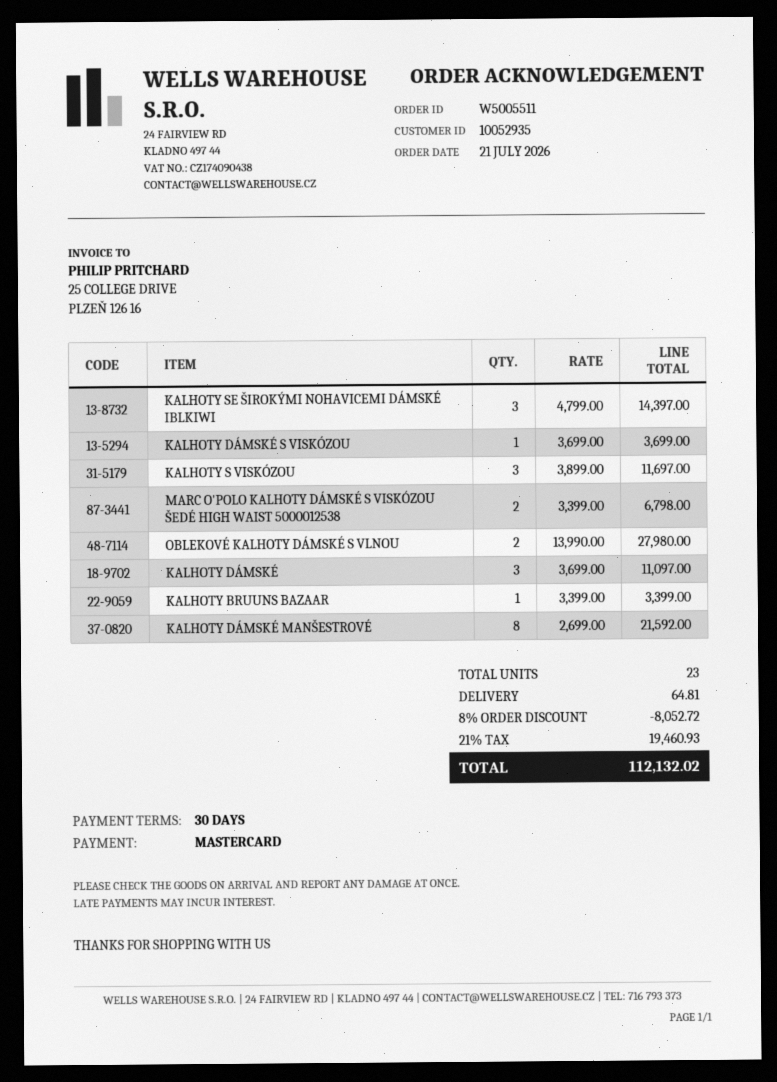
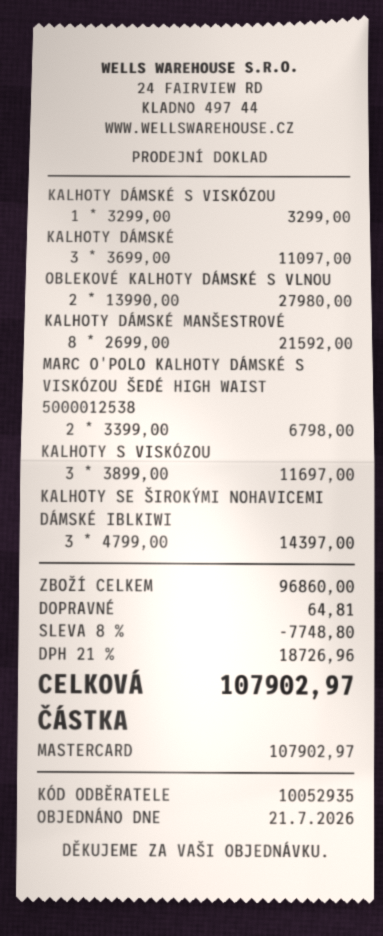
KALHOTY DÁMSKÉ S VISKÓZOU: 1 x 3699.00 = 3699.00 -> 1 x 3299.00 = 3299.00
KALHOTY BRUUNS BAZAAR: 1 x 3399.00 = 3399.00 -> none
discount: 8% = 8052.72 -> 8% = 7748.80
tax: 21% = 19460.93 -> 21% = 18726.96
total: 112132.02 -> 107902.97

